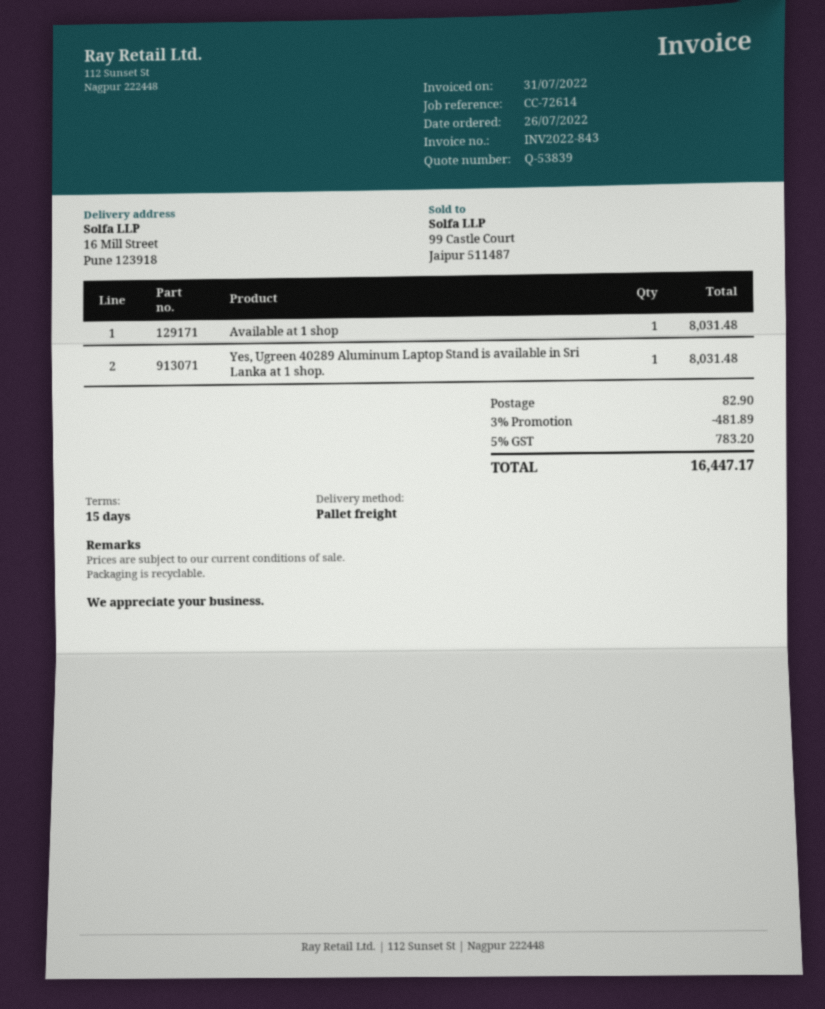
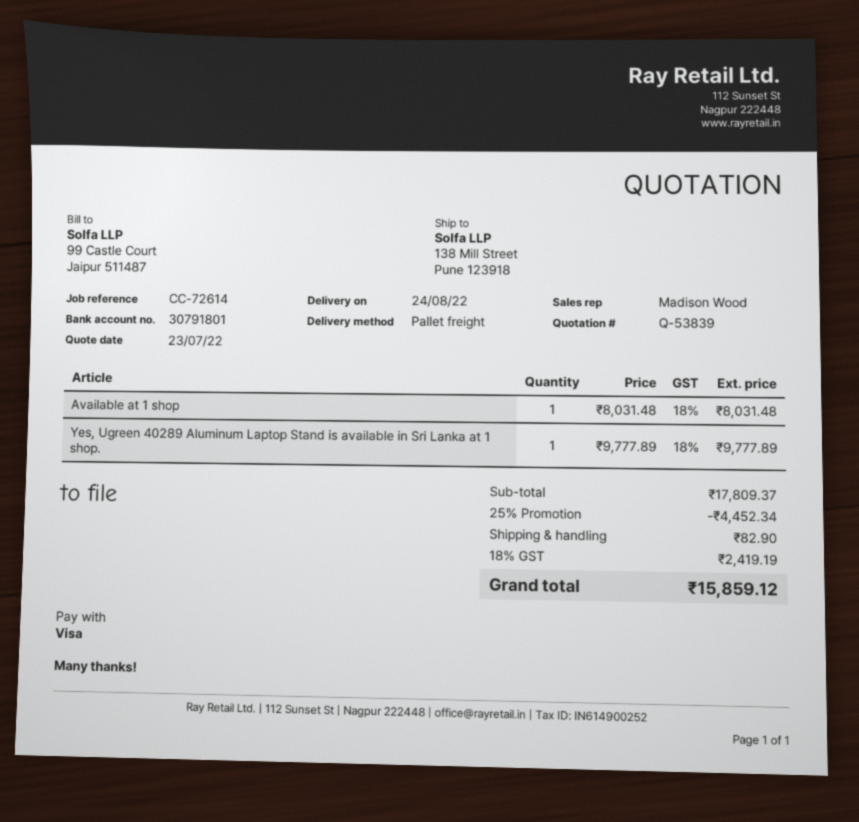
ship to: 16 Mill Street, Pune 123918 -> 138 Mill Street, Pune 123918
Yes, Ugreen 40289 Aluminum Laptop Stand is available in Sri Lanka at 1 shop.: 1 for 8031.48 -> 1 for 9777.89
discount: 3% = 481.89 -> 25% = 4452.34
tax: 5% = 783.20 -> 18% = 2419.19
total: 16447.17 -> 15859.12

